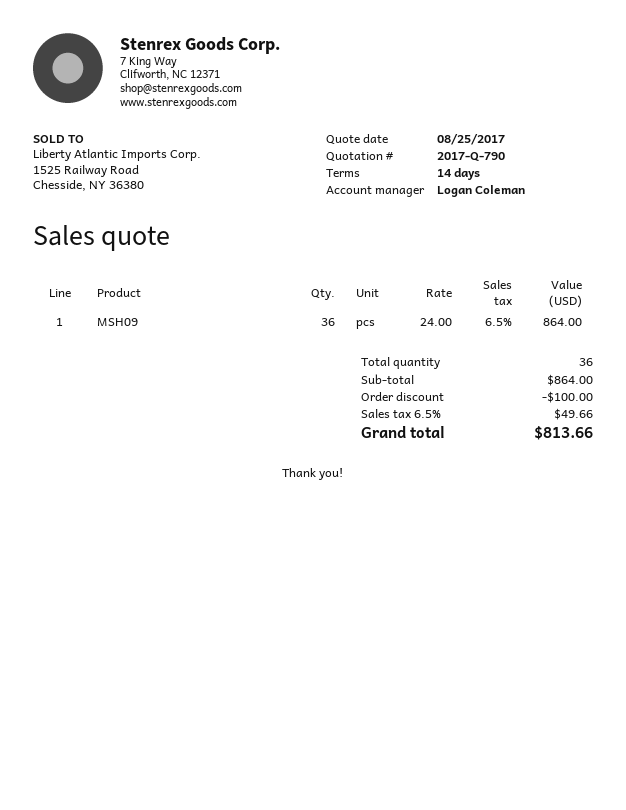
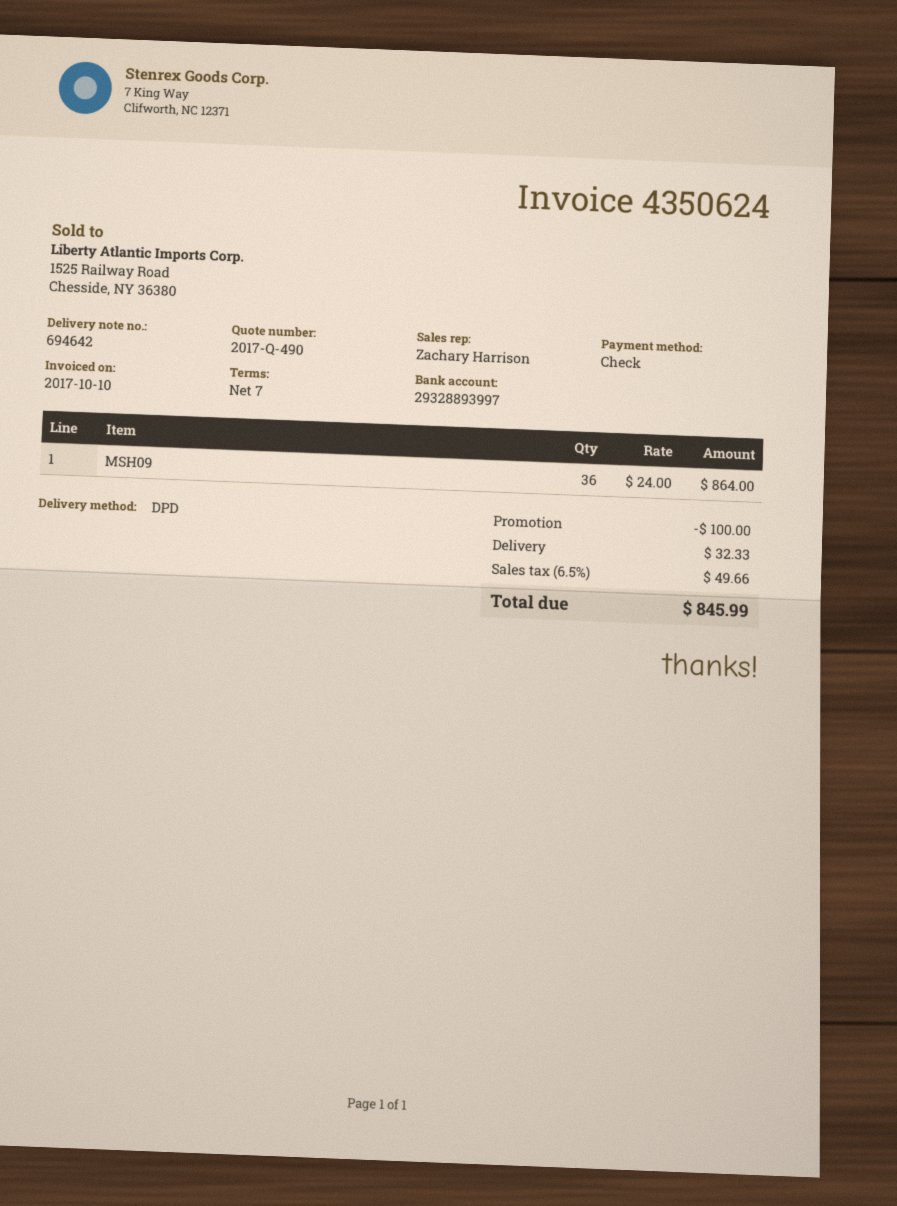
quote number: 2017-Q-790 -> 2017-Q-490
payment terms: 14 days -> 7 days
sales rep: Logan Coleman -> Zachary Harrison
shipping: none -> 32.33
total: 813.66 -> 845.99

